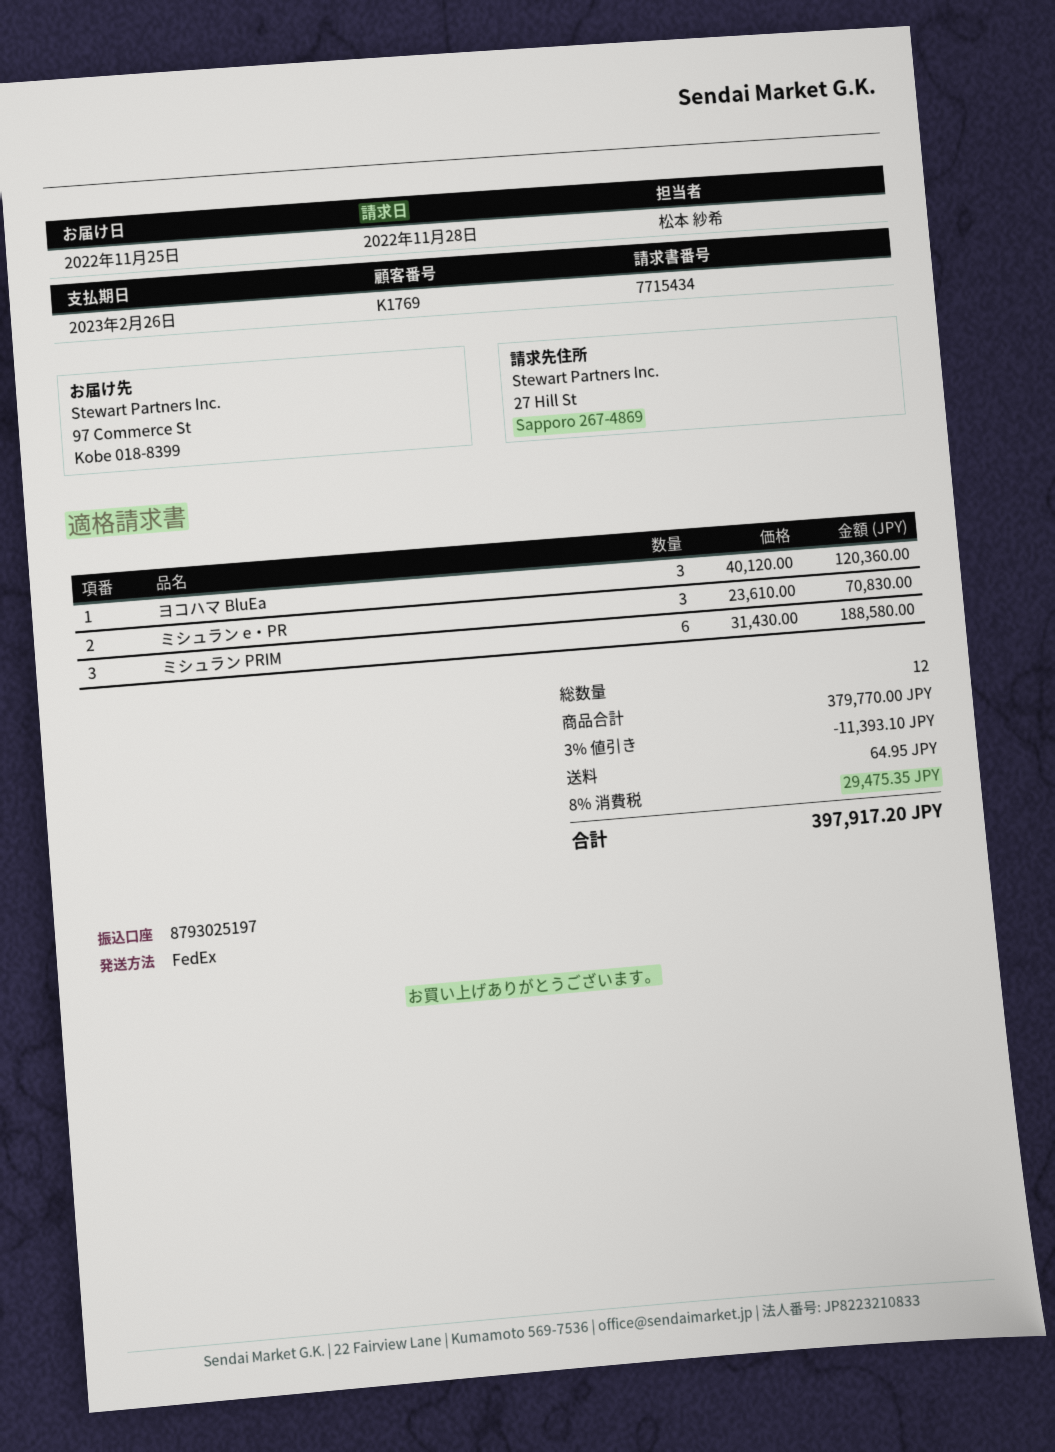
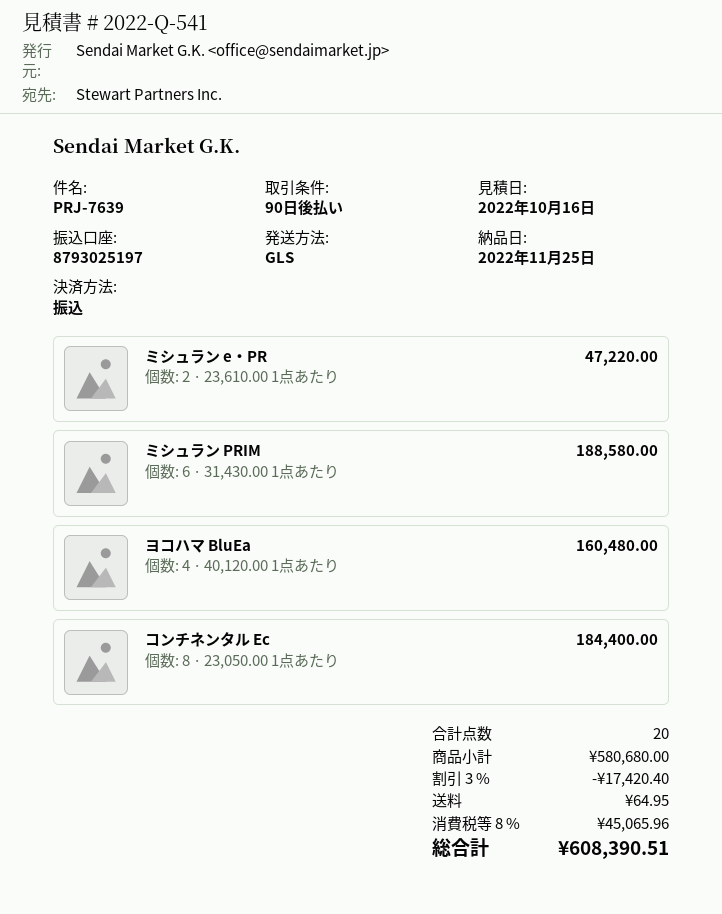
shipping method: FedEx -> GLS
ヨコハマ BluEa: 3 x 40120.00 = 120360.00 -> 4 x 40120.00 = 160480.00
ミシュラン e・PR: 3 x 23610.00 = 70830.00 -> 2 x 23610.00 = 47220.00
コンチネンタル Ec: none -> 8 x 23050.00 = 184400.00
total quantity: 12 -> 20
subtotal: 379770.00 -> 580680.00
discount: 3% = 11393.10 -> 3% = 17420.40
tax: 8% = 29475.35 -> 8% = 45065.96
total: 397917.20 -> 608390.51

